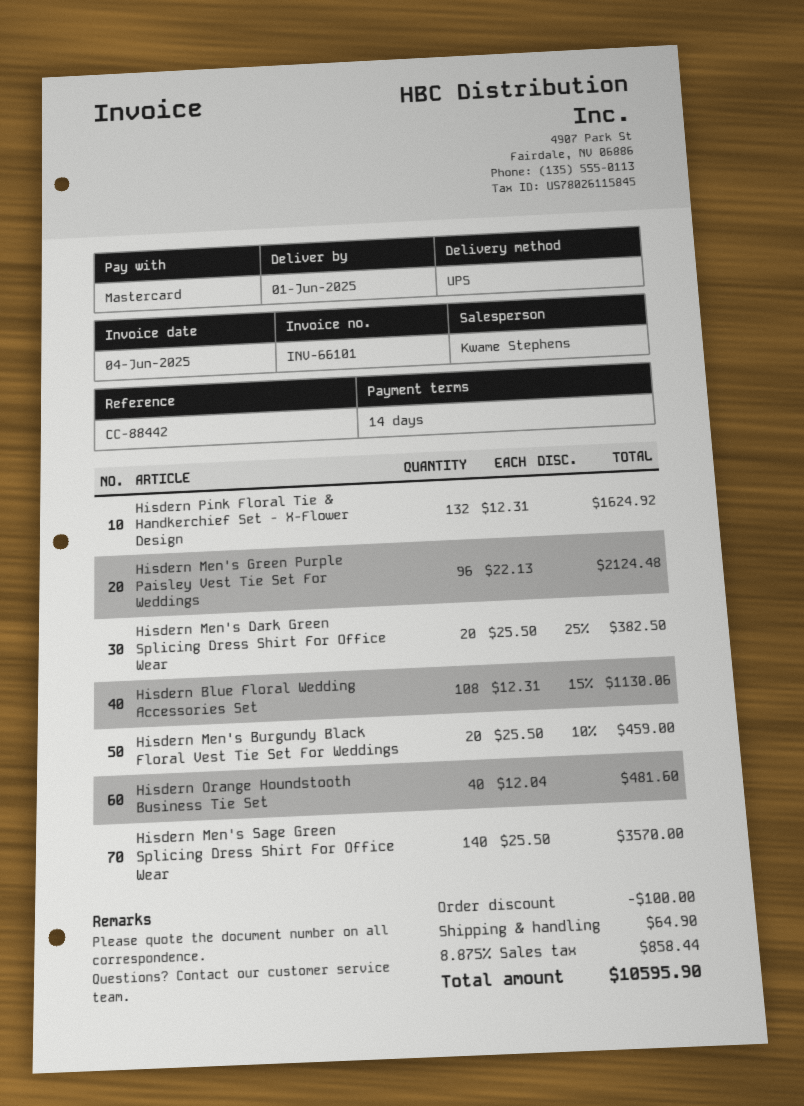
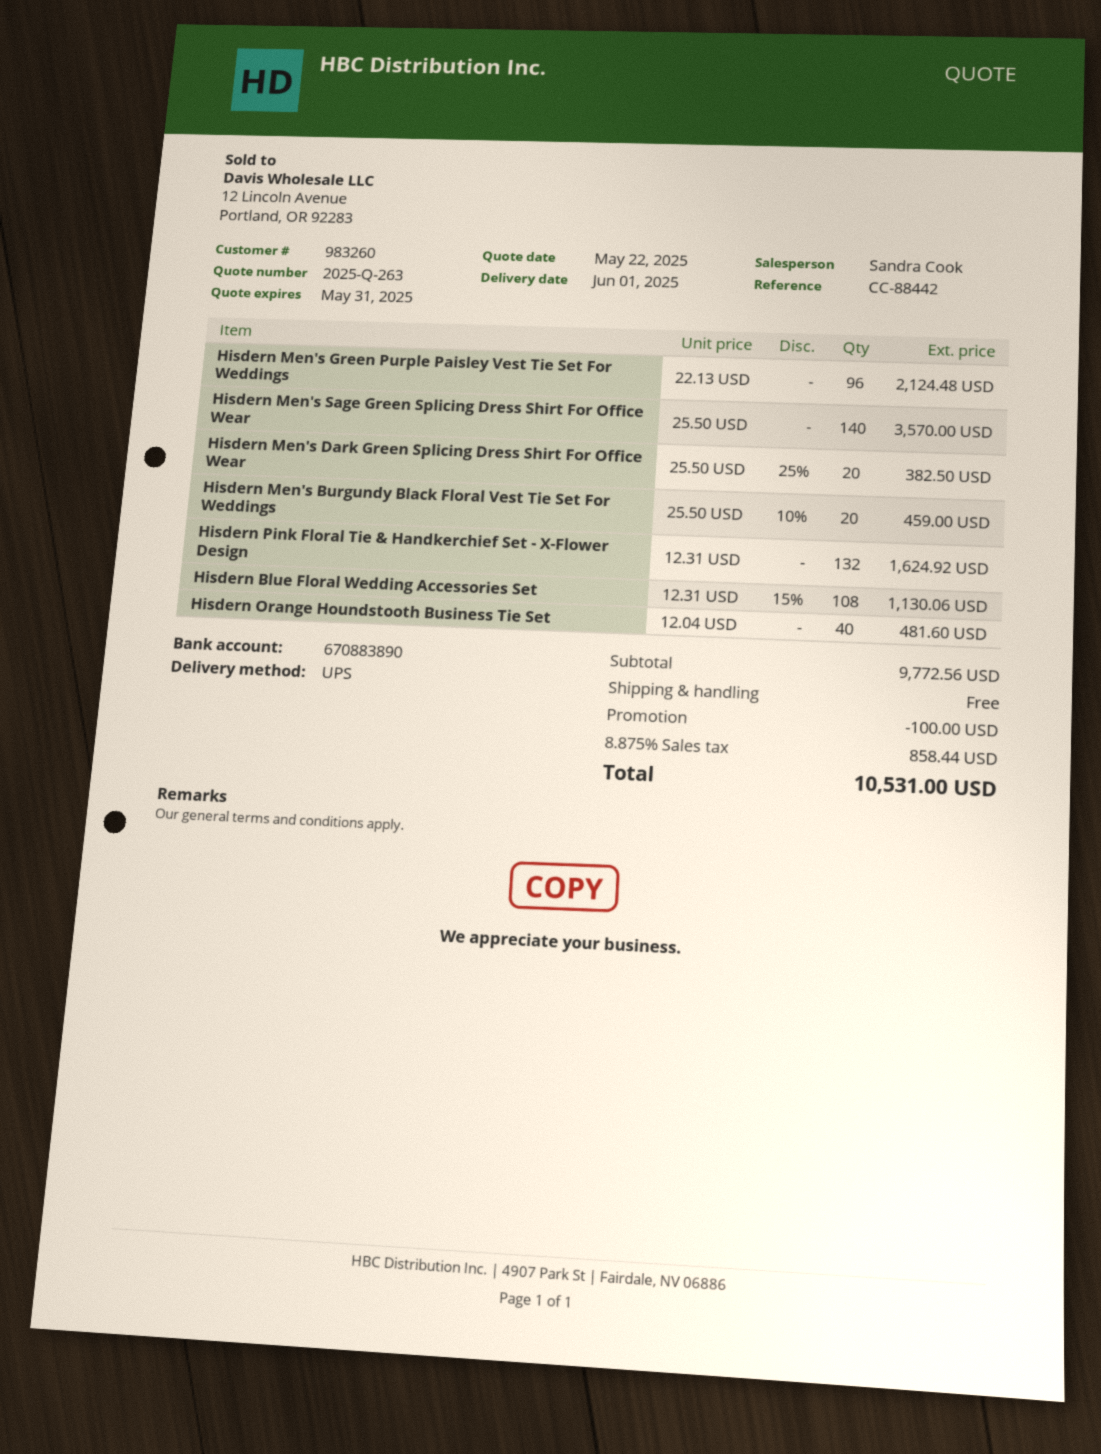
sales rep: Kwame Stephens -> Sandra Cook
shipping: 64.90 -> 0.00
total: 10595.90 -> 10531.00

